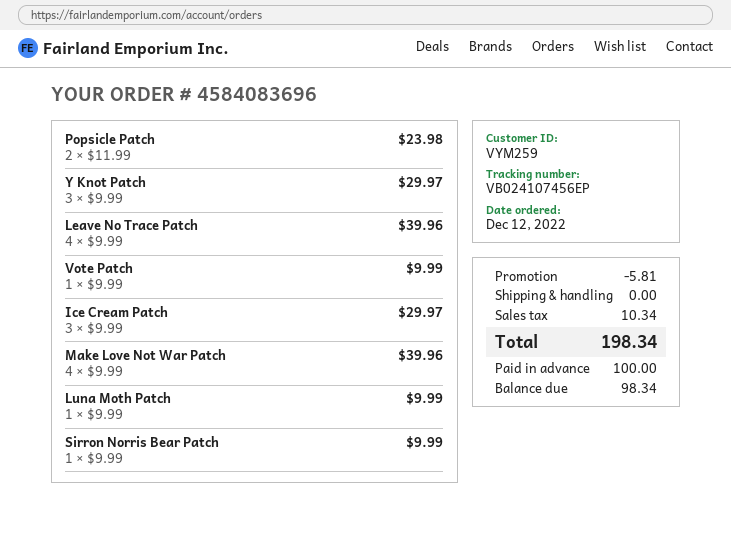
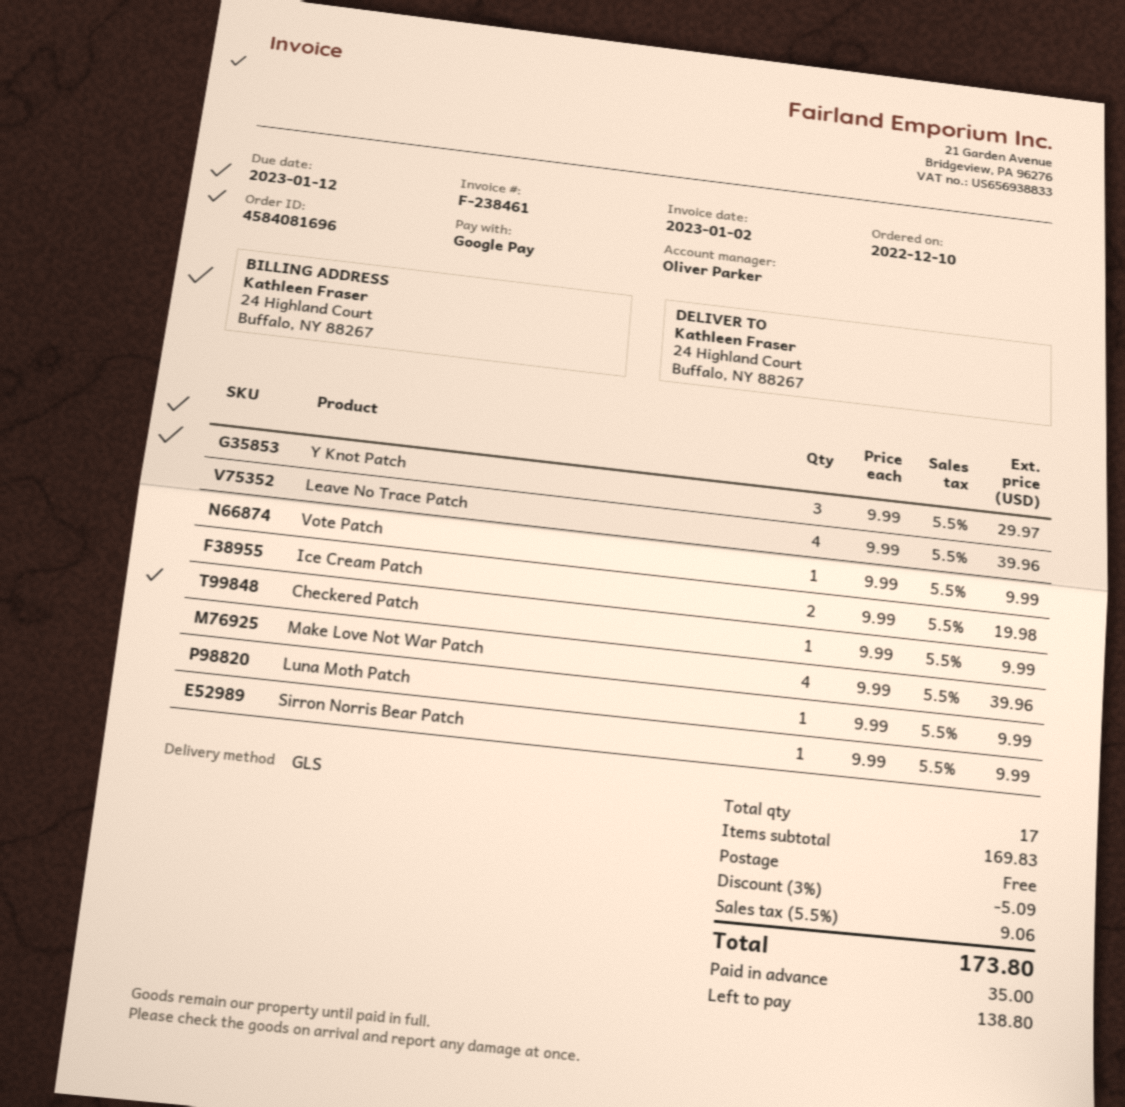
order number: 4584083696 -> 4584081696
order date: 2022-12-12 -> 2022-12-10
Popsicle Patch: 2 x 11.99 = 23.98 -> none
Ice Cream Patch: 3 x 9.99 = 29.97 -> 2 x 9.99 = 19.98
Checkered Patch: none -> 1 x 9.99 = 9.99
discount: 5.81 -> 5.09
tax: 10.34 -> 9.06
total: 198.34 -> 173.80
deposit: 100.00 -> 35.00
balance: 98.34 -> 138.80

